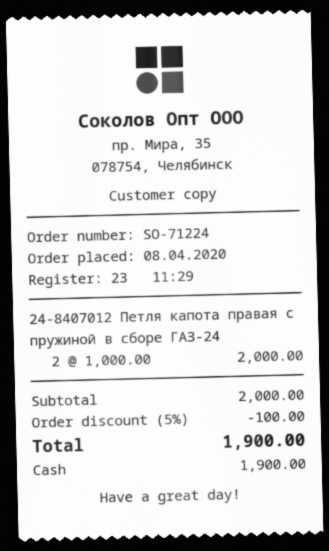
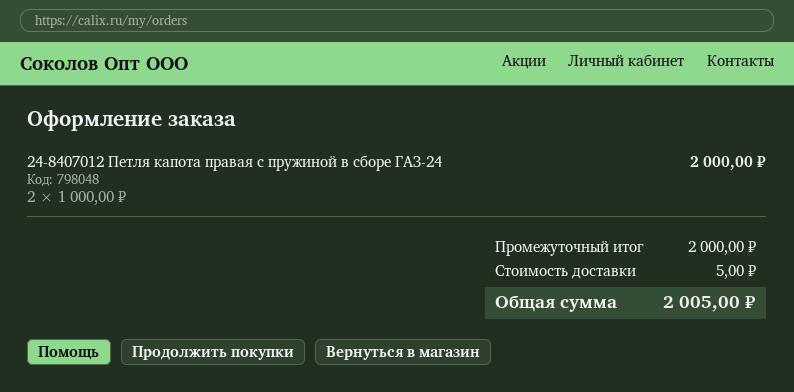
discount: 5% = 100.00 -> none
shipping: none -> 5.00
total: 1900.00 -> 2005.00

